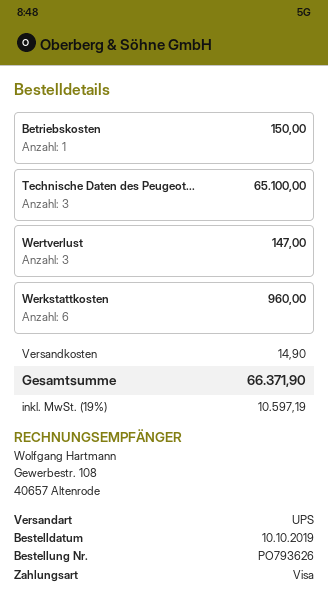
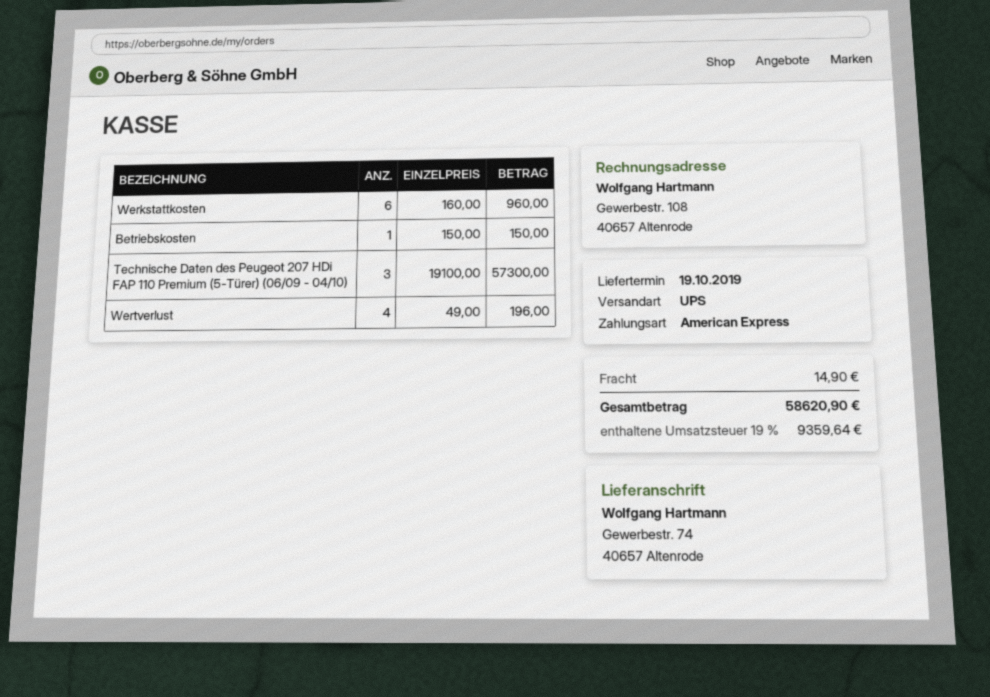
payment method: Visa -> American Express
Technische Daten des Peugeot...: 3 for 65100.00 -> 3 for 57300.00
Wertverlust: 3 for 147.00 -> 4 for 196.00
tax: 19% = 10597.19 -> 19% = 9359.64
total: 66371.90 -> 58620.90

